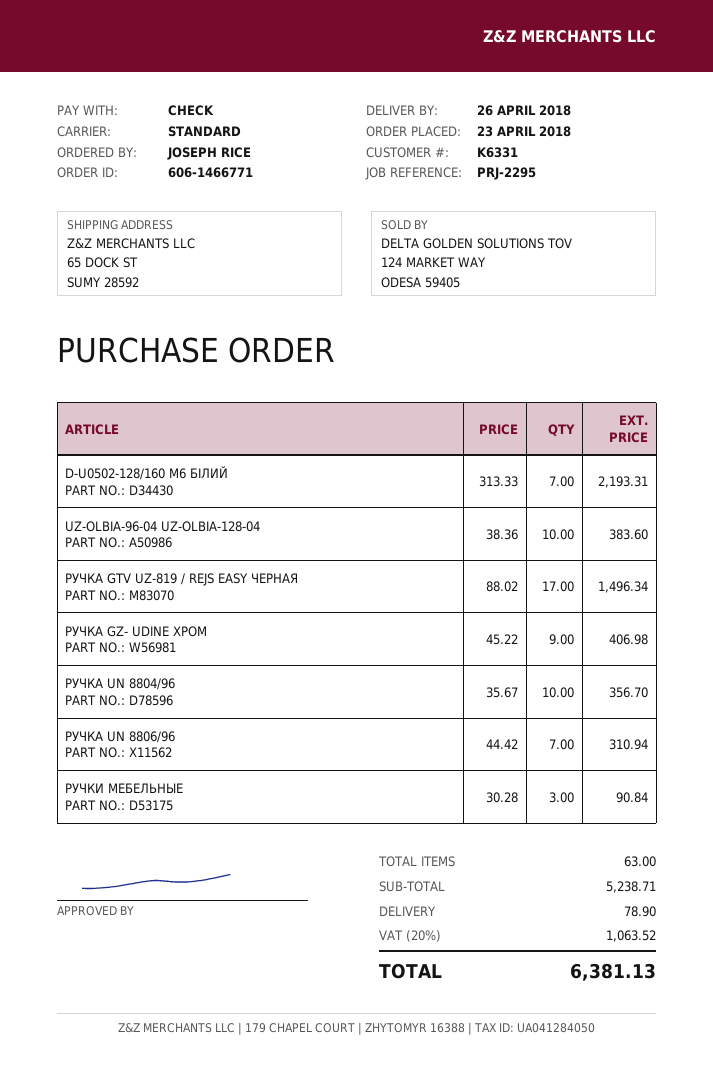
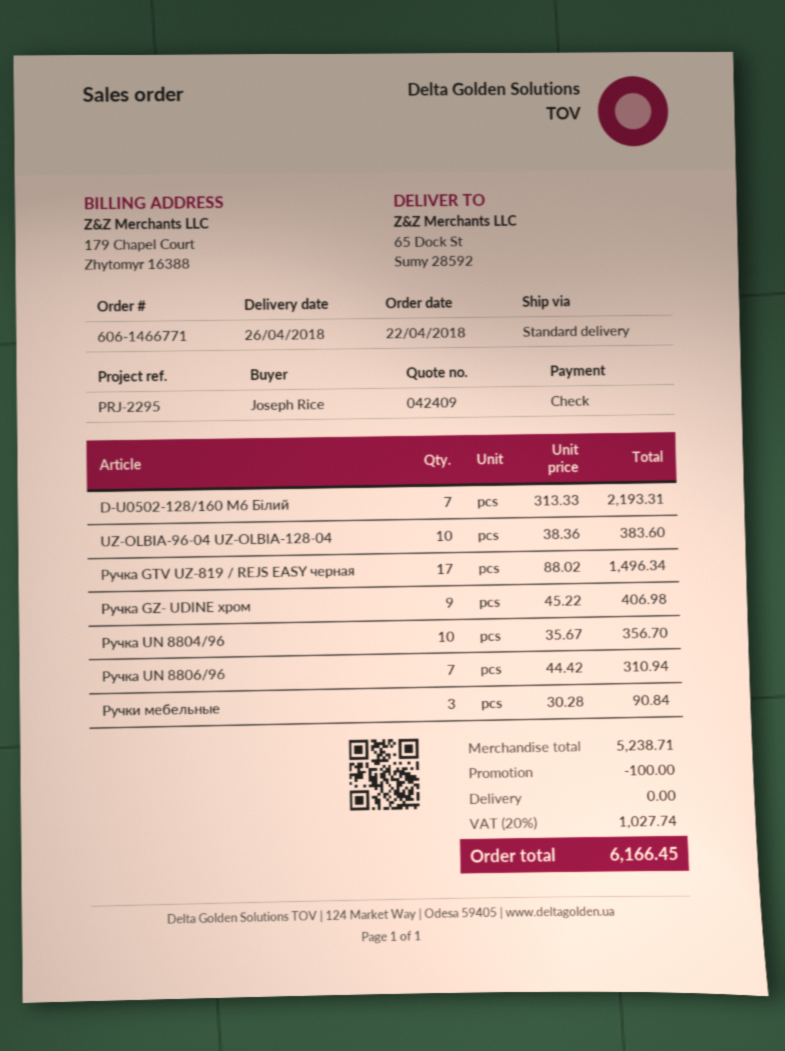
order date: 2018-04-23 -> 2018-04-22
discount: none -> 100.00
shipping: 78.90 -> 0.00
tax: 20% = 1063.52 -> 20% = 1027.74
total: 6381.13 -> 6166.45

